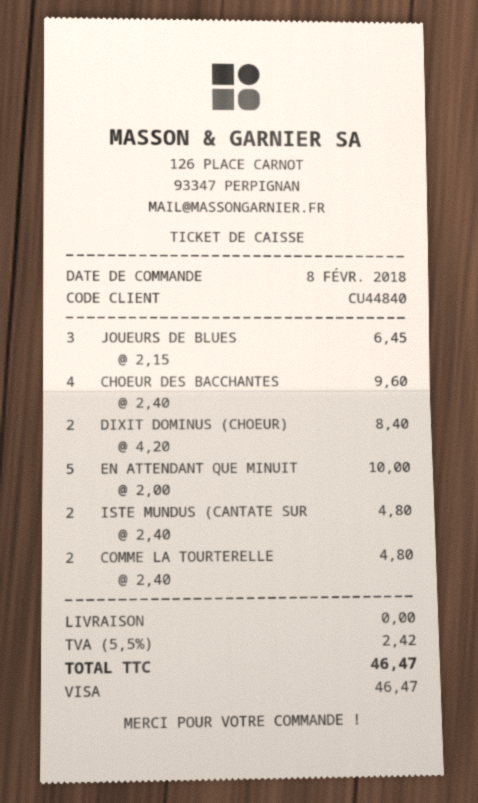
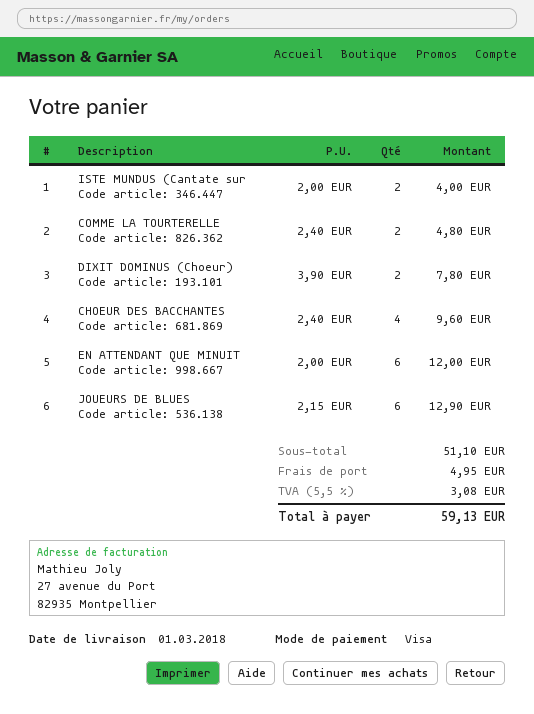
JOUEURS DE BLUES: 3 x 2.15 = 6.45 -> 6 x 2.15 = 12.90
DIXIT DOMINUS (CHOEUR): 2 x 4.20 = 8.40 -> 2 x 3.90 = 7.80
EN ATTENDANT QUE MINUIT: 5 x 2.00 = 10.00 -> 6 x 2.00 = 12.00
ISTE MUNDUS (CANTATE SUR: 2 x 2.40 = 4.80 -> 2 x 2.00 = 4.00
shipping: 0.00 -> 4.95
tax: 5.5% = 2.42 -> 5.5% = 3.08
total: 46.47 -> 59.13

